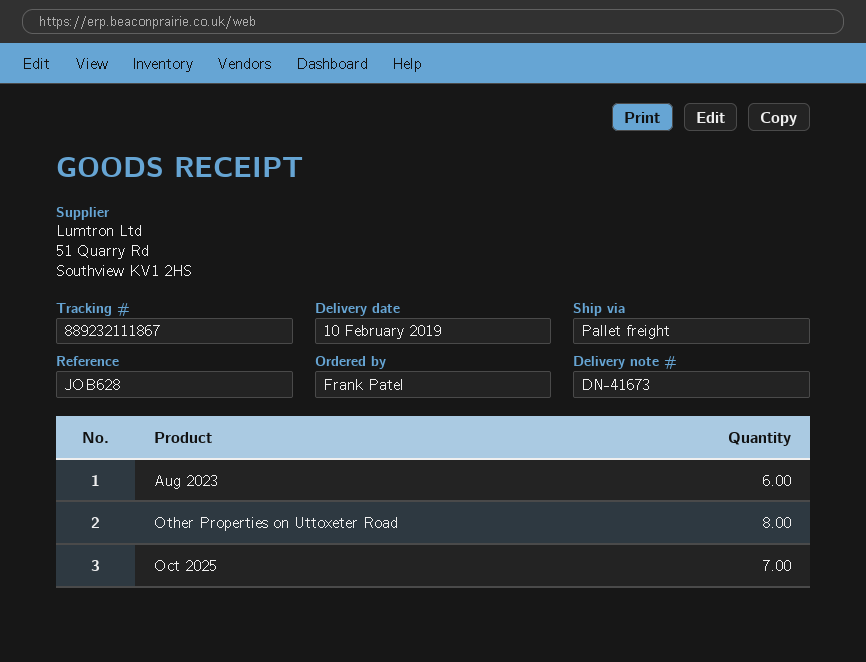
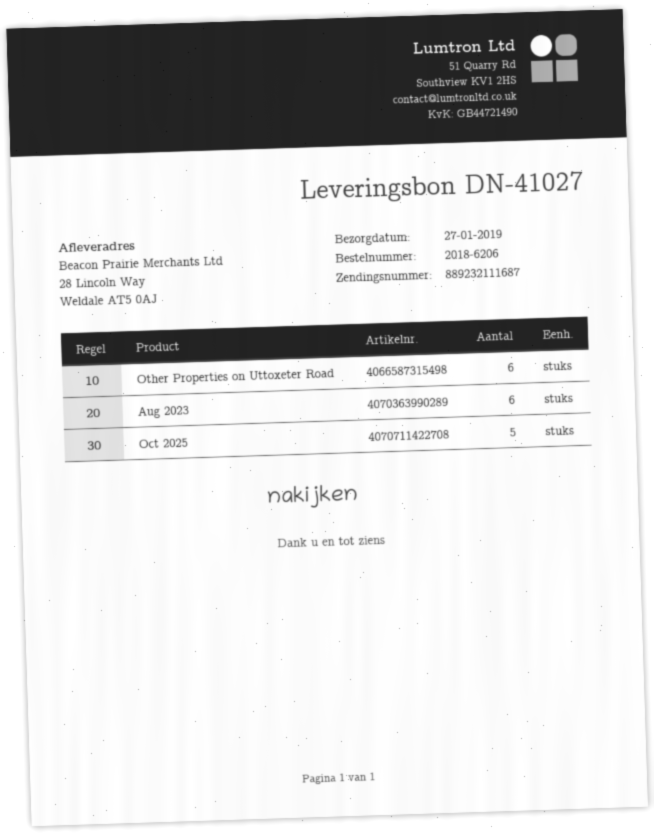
delivery note number: DN-41673 -> DN-41027
delivery date: 2019-02-10 -> 2019-01-27
tracking number: 889232111867 -> 889232111687
Other Properties on Uttoxeter Road: 8 -> 6
Oct 2025: 7 -> 5

